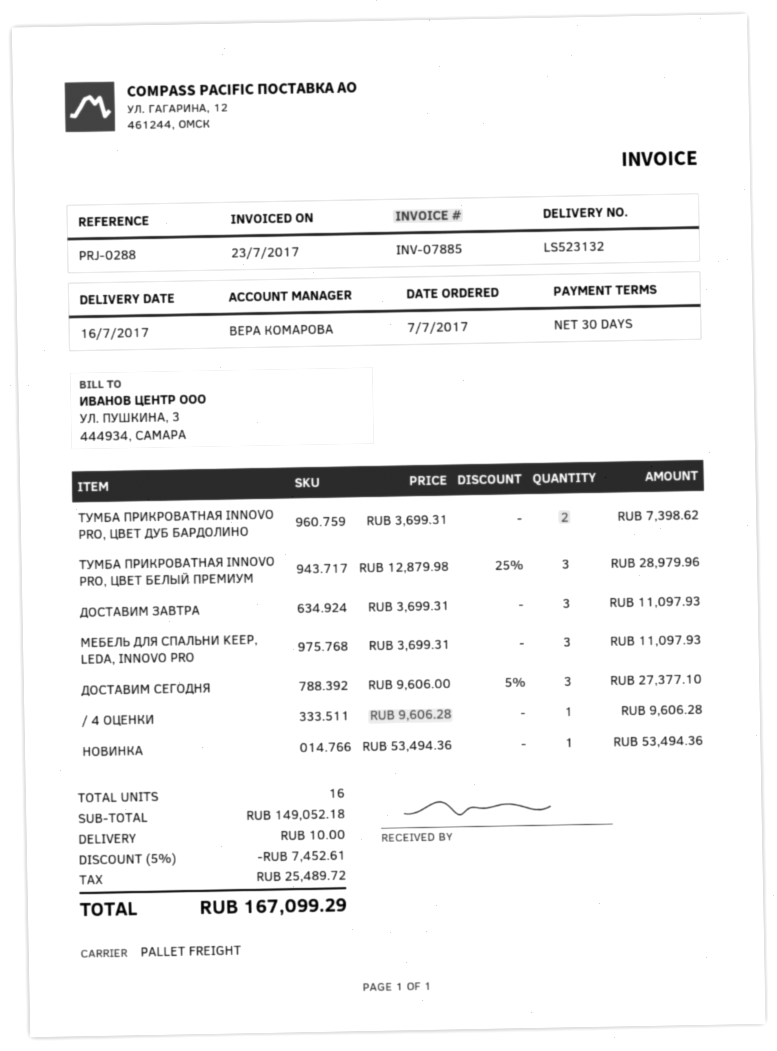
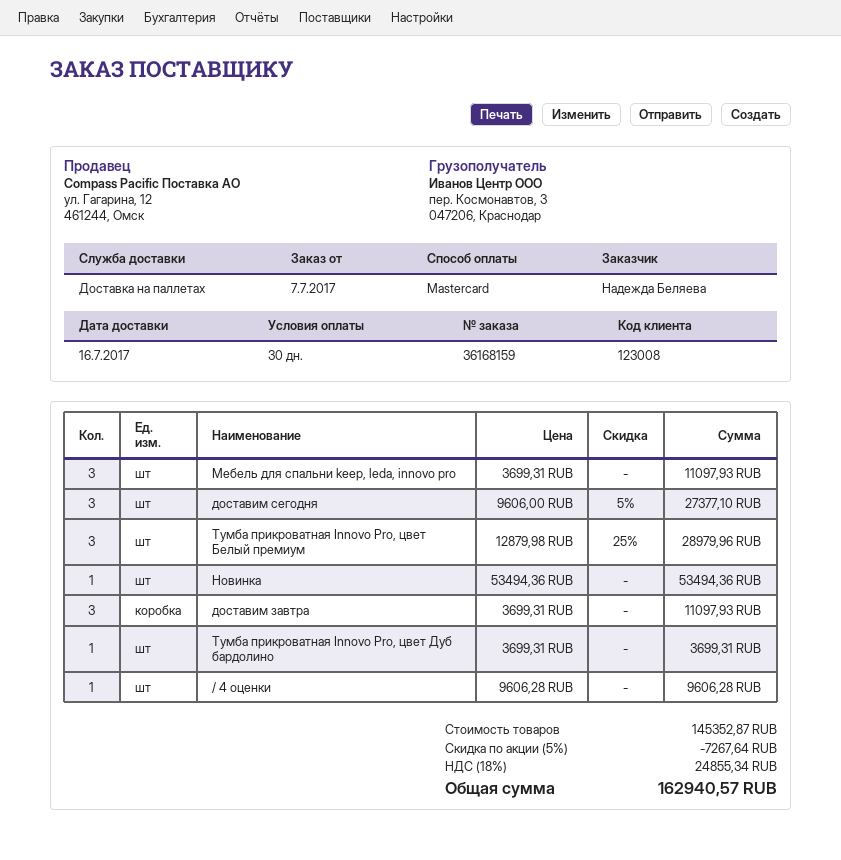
ТУМБА ПРИКРОВАТНАЯ INNOVO PRO, ЦВЕТ ДУБ БАРДОЛИНО: 2 x 3699.31 = 7398.62 -> 1 x 3699.31 = 3699.31
subtotal: 149052.18 -> 145352.87
discount: 5% = 7452.61 -> 5% = 7267.64
shipping: 10.00 -> none
tax: 25489.72 -> 24855.34
total: 167099.29 -> 162940.57

